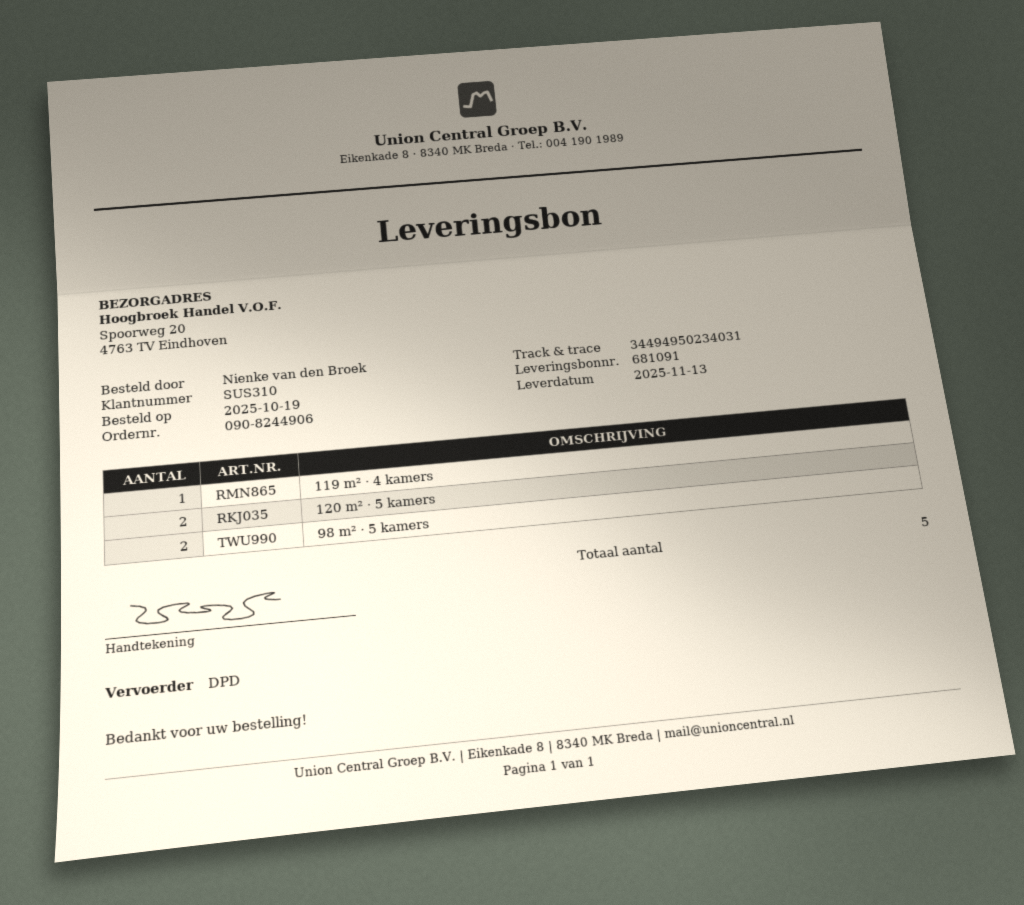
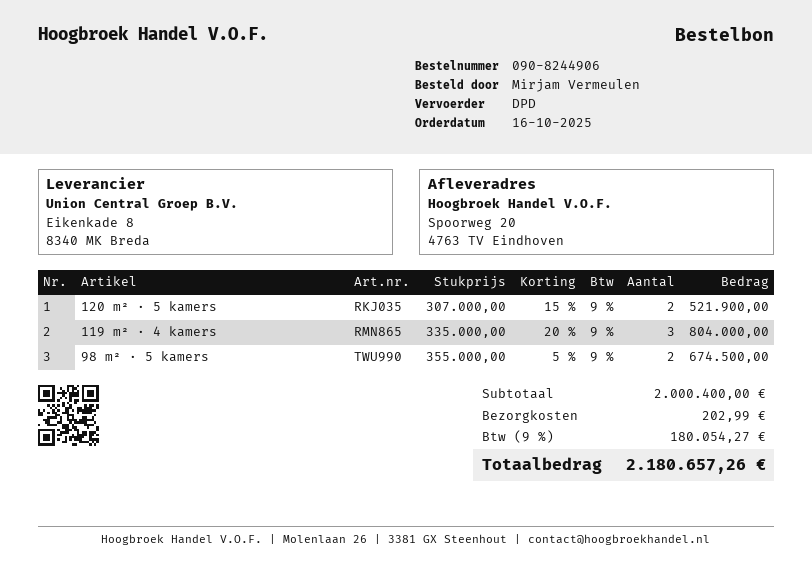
order date: 2025-10-19 -> 2025-10-16
ordered by: Nienke van den Broek -> Mirjam Vermeulen
119 m² · 4 kamers: 1 -> 3

